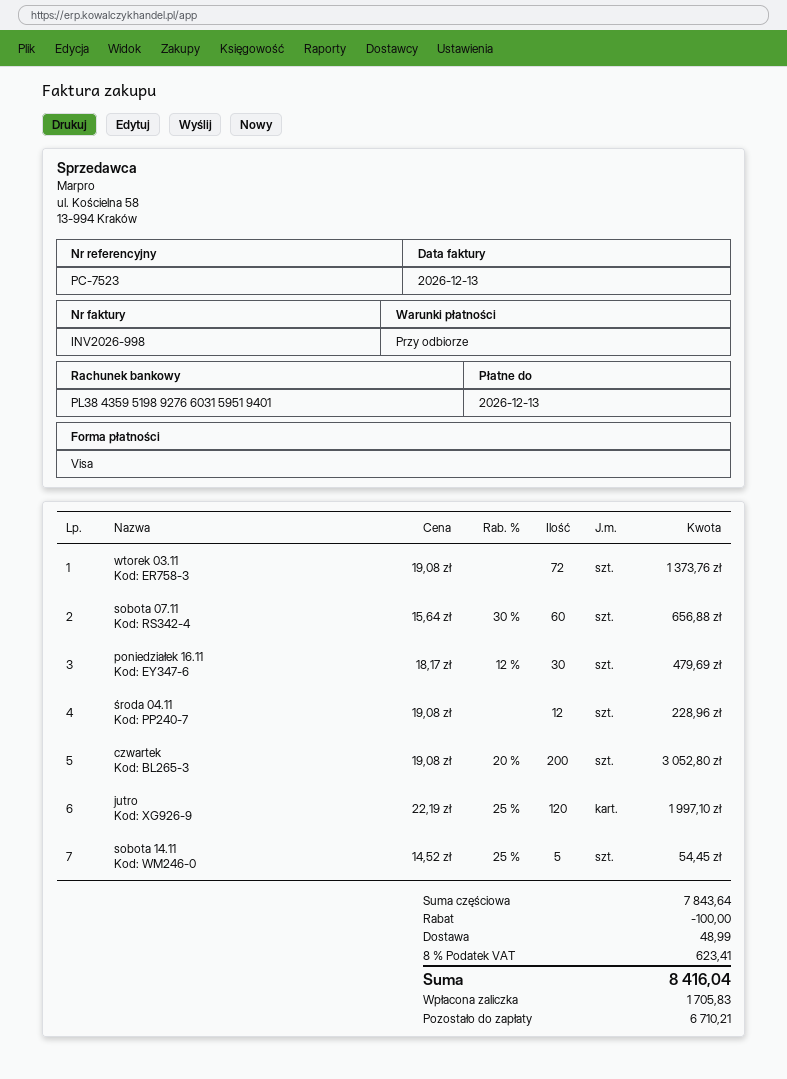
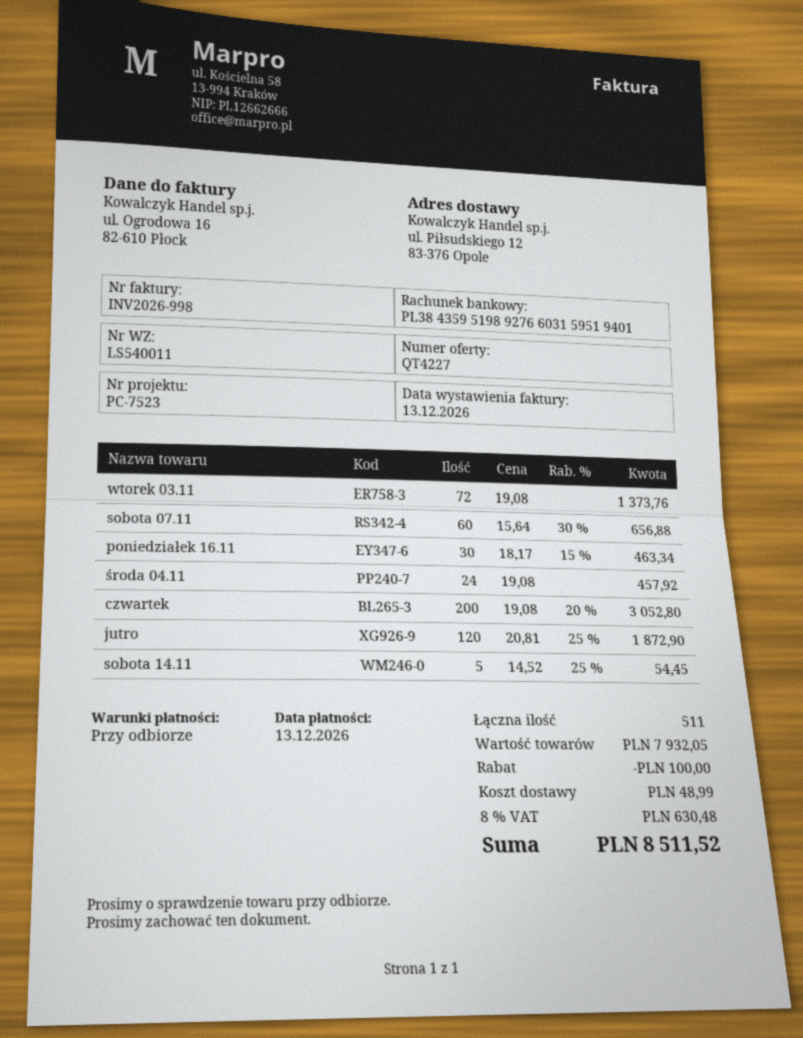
poniedziałek 16.11: 30 x 18.17 - 12% = 479.69 -> 30 x 18.17 - 15% = 463.34
środa 04.11: 12 x 19.08 = 228.96 -> 24 x 19.08 = 457.92
jutro: 120 x 22.19 - 25% = 1997.10 -> 120 x 20.81 - 25% = 1872.90
subtotal: 7843.64 -> 7932.05
tax: 8% = 623.41 -> 8% = 630.48
total: 8416.04 -> 8511.52

